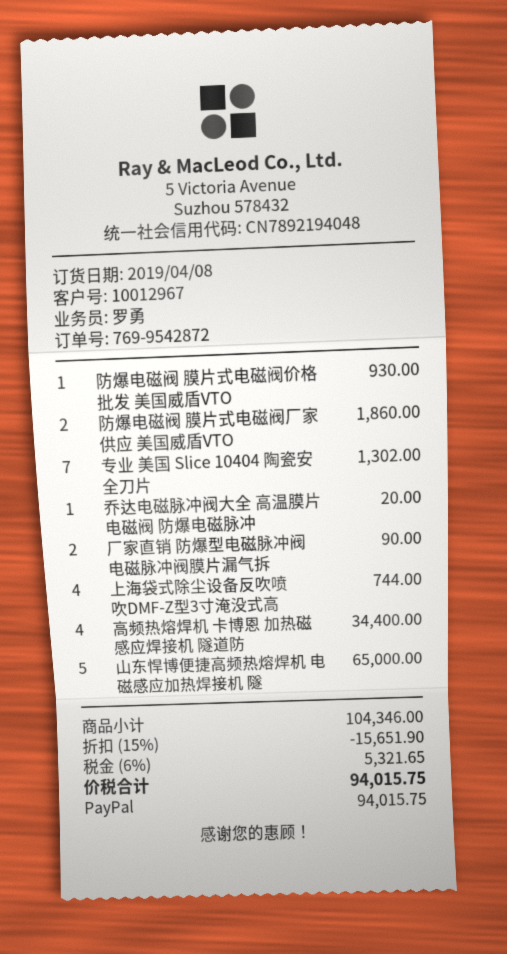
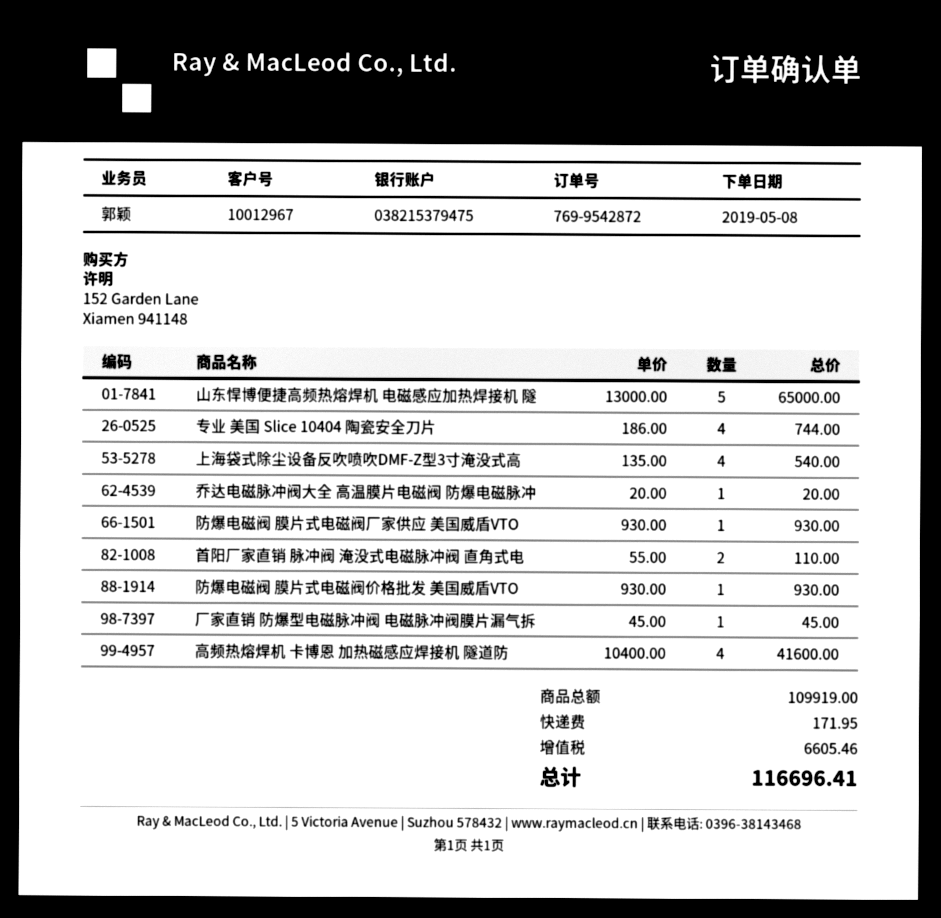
order date: 2019-04-08 -> 2019-05-08
sales rep: 罗勇 -> 郭颖
防爆电磁阀 膜片式电磁阀厂家供应 美国威盾VTO: 2 for 1860.00 -> 1 for 930.00
专业 美国 Slice 10404 陶瓷安全刀片: 7 for 1302.00 -> 4 for 744.00
厂家直销 防爆型电磁脉冲阀 电磁脉冲阀膜片漏气拆: 2 for 90.00 -> 1 for 45.00
上海袋式除尘设备反吹喷吹DMF-Z型3寸淹没式高: 4 for 744.00 -> 4 for 540.00
高频热熔焊机 卡博恩 加热磁感应焊接机 隧道防: 4 for 34400.00 -> 4 for 41600.00
首阳厂家直销 脉冲阀 淹没式电磁脉冲阀 直角式电: none -> 2 for 110.00
subtotal: 104346.00 -> 109919.00
discount: 15% = 15651.90 -> none
shipping: none -> 171.95
tax: 5321.65 -> 6605.46
total: 94015.75 -> 116696.41

